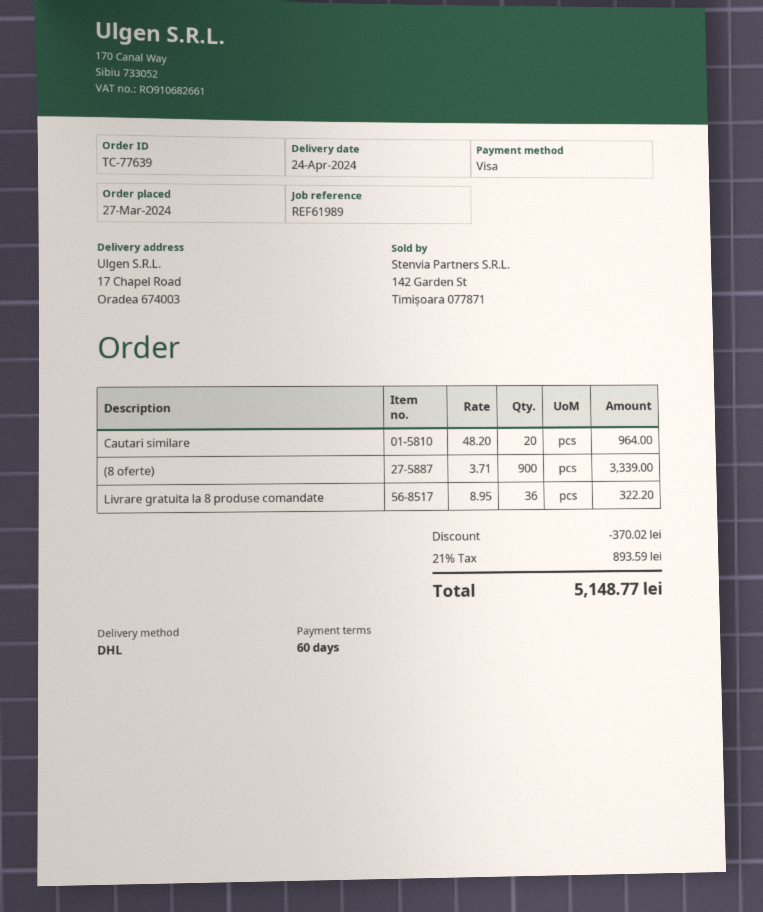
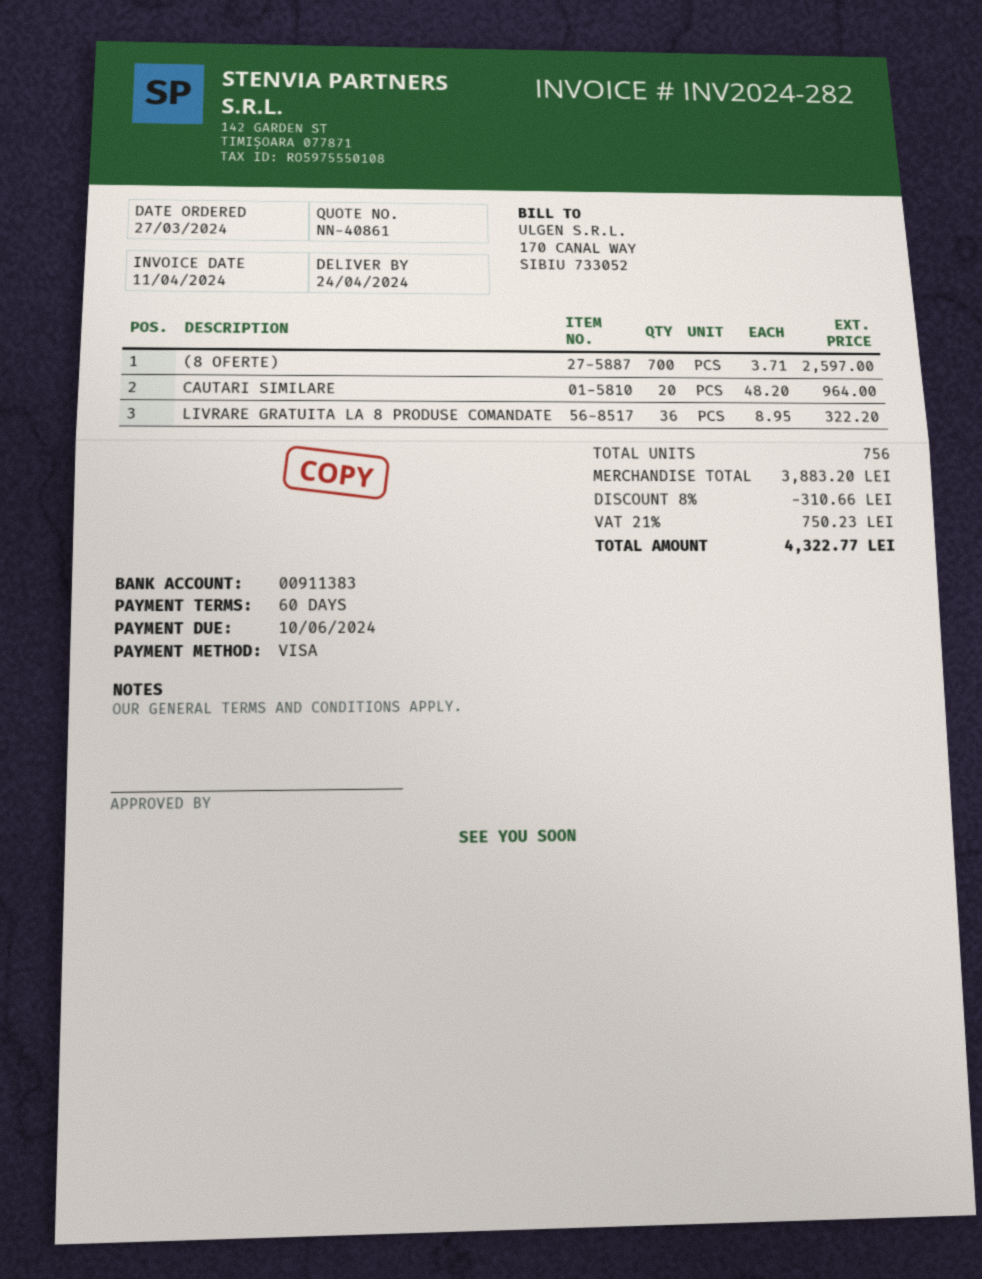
(8 oferte): 900 x 3.71 = 3339.00 -> 700 x 3.71 = 2597.00
discount: 370.02 -> 310.66
tax: 21% = 893.59 -> 21% = 750.23
total: 5148.77 -> 4322.77

